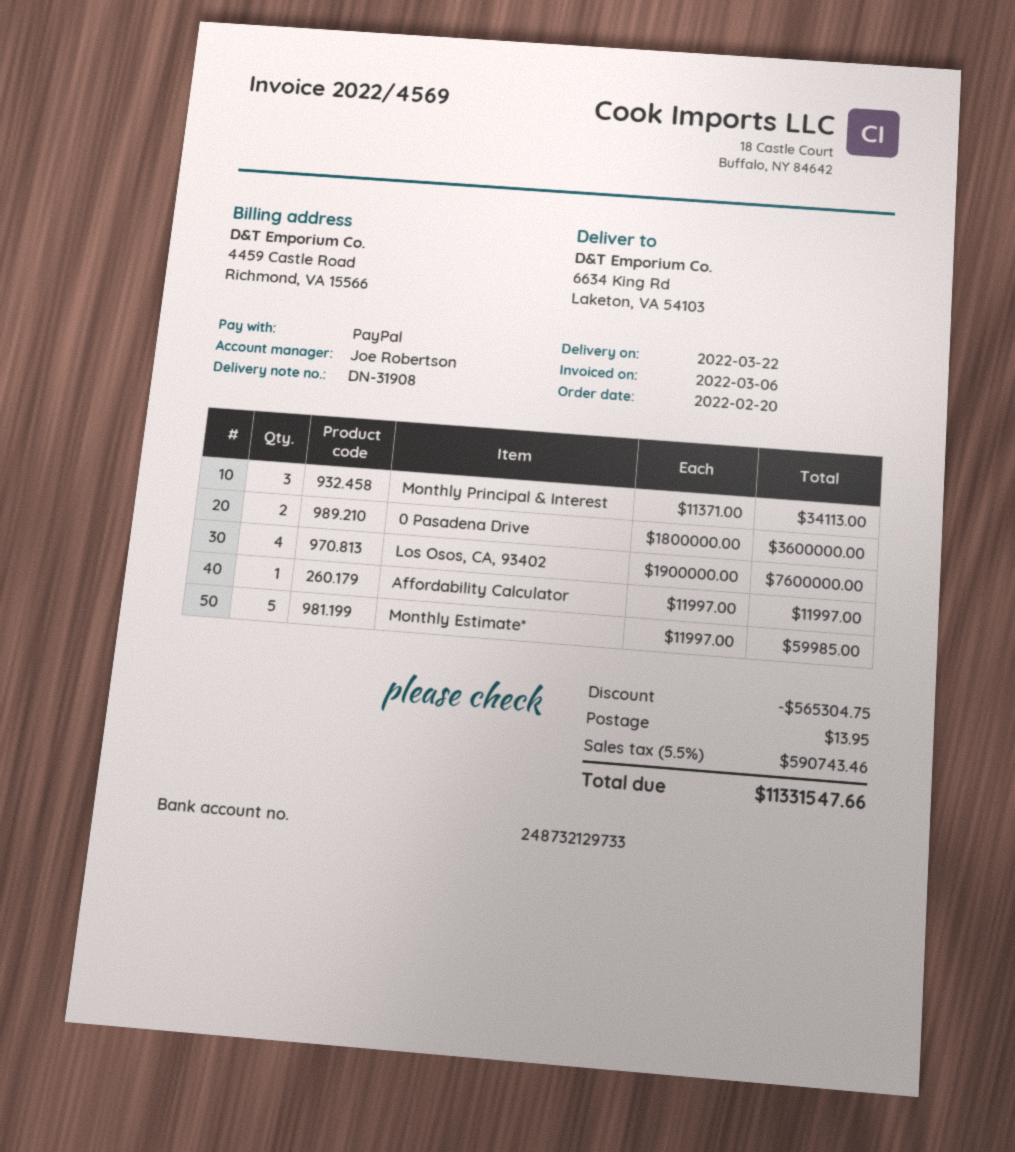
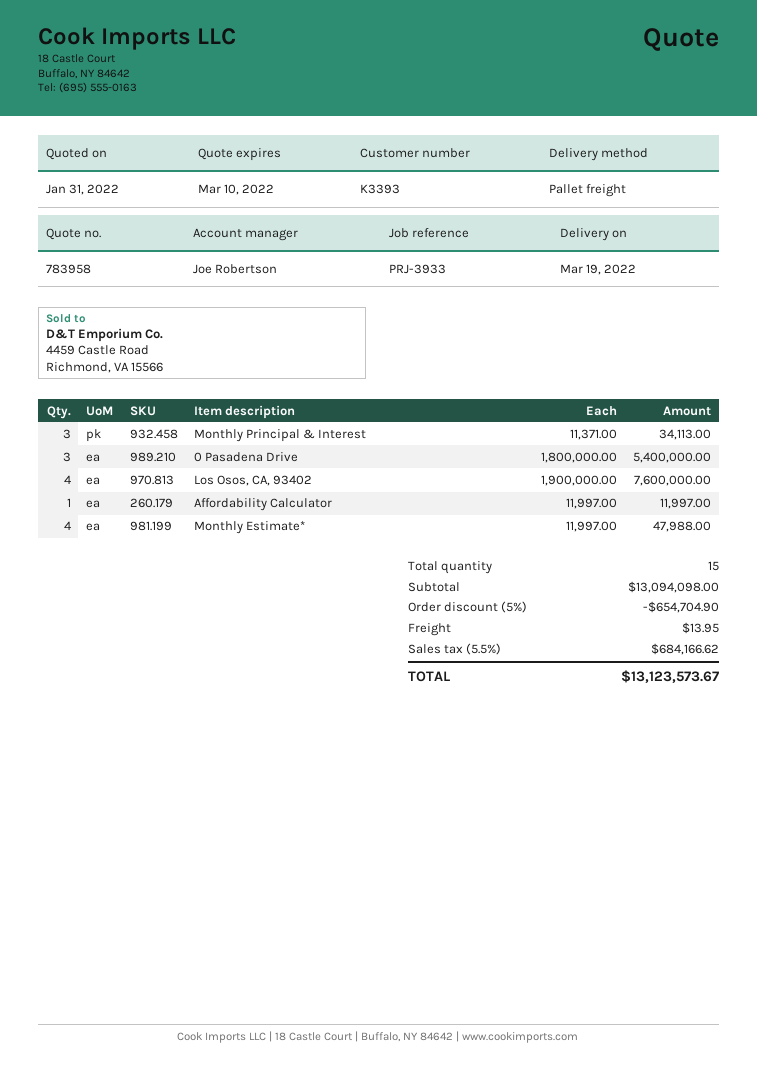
delivery date: 2022-03-22 -> 2022-03-19
0 Pasadena Drive: 2 x 1800000.00 = 3600000.00 -> 3 x 1800000.00 = 5400000.00
Monthly Estimate*: 5 x 11997.00 = 59985.00 -> 4 x 11997.00 = 47988.00
discount: 565304.75 -> 654704.90
tax: 5.5% = 590743.46 -> 5.5% = 684166.62
total: 11331547.66 -> 13123573.67

